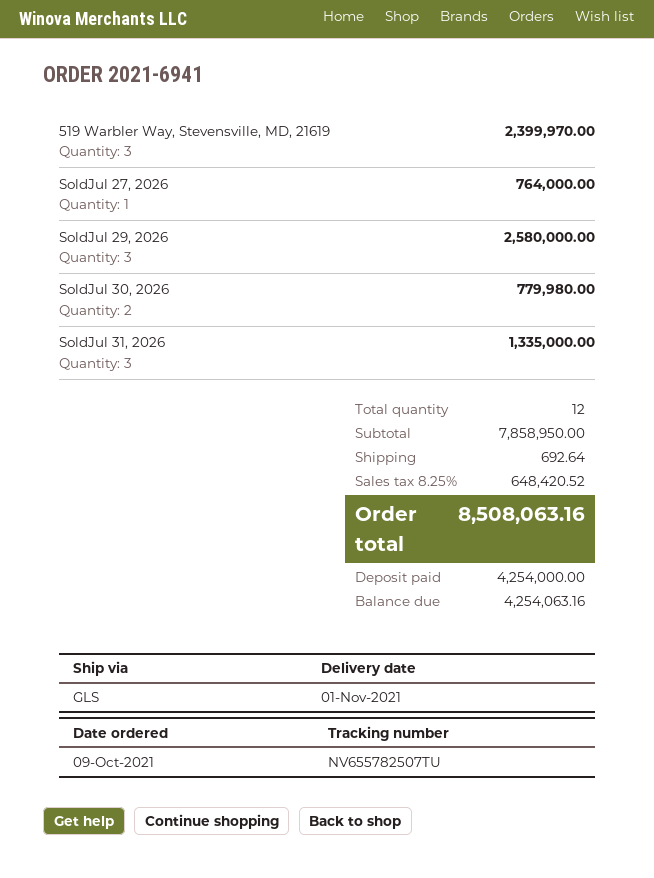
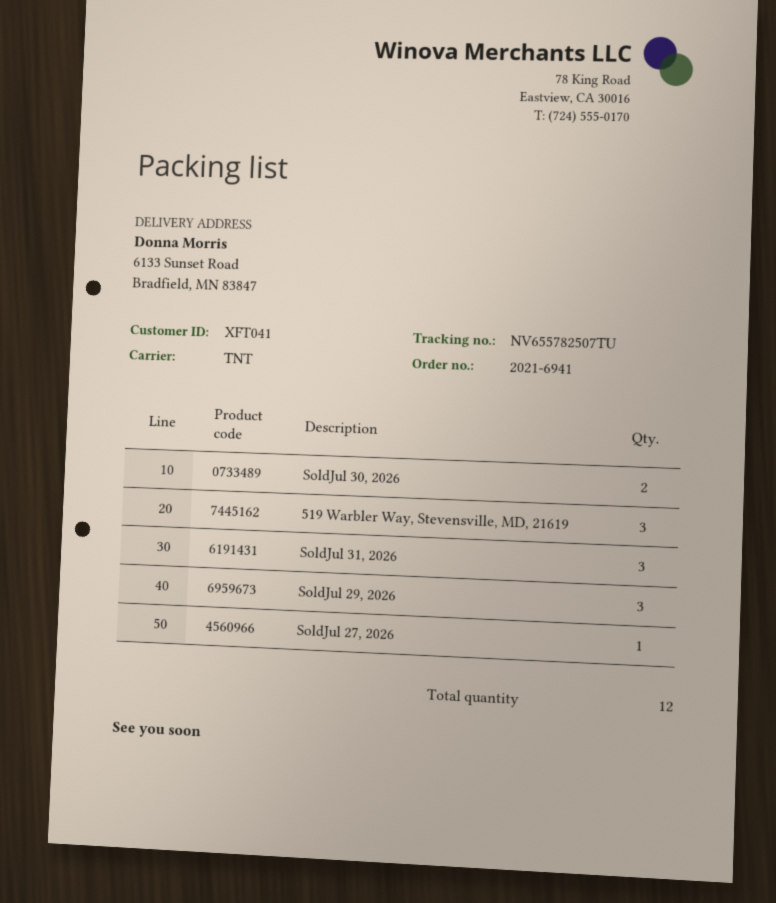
shipping method: GLS -> TNT

